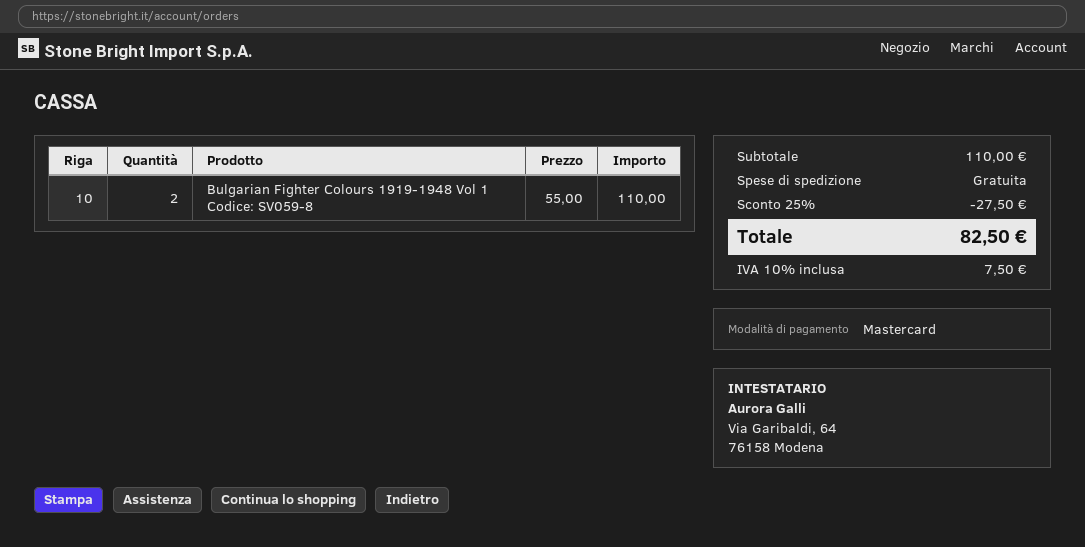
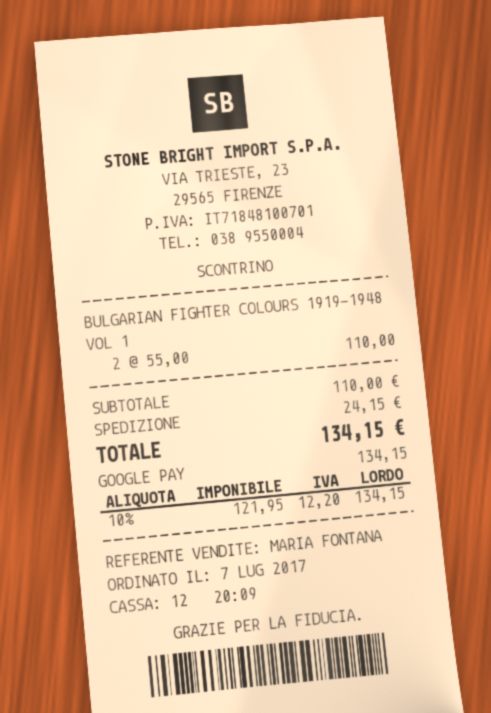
payment method: Mastercard -> Google Pay
discount: 25% = 27.50 -> none
shipping: 0.00 -> 24.15
tax: 10% = 7.50 -> 10% = 12.20
total: 82.50 -> 134.15

